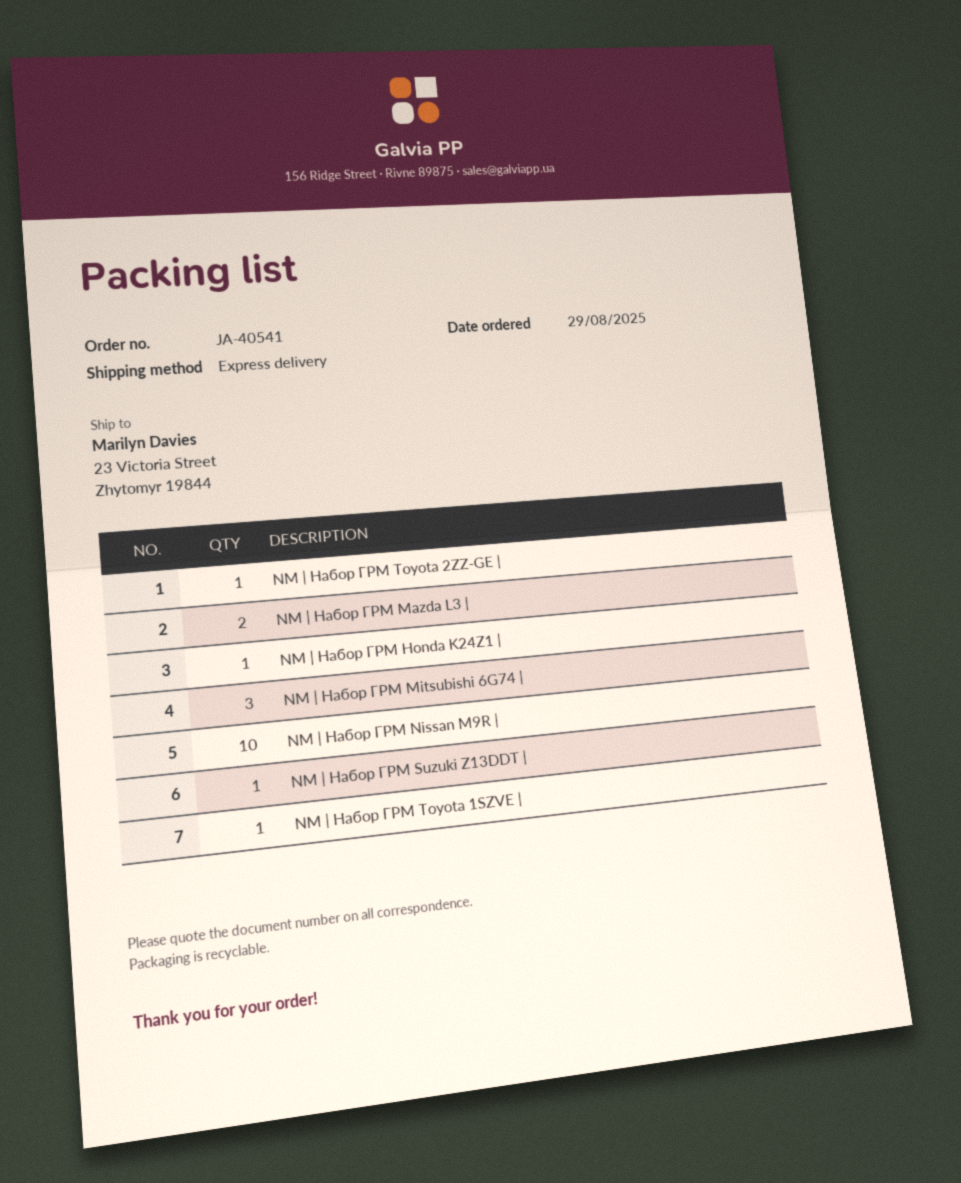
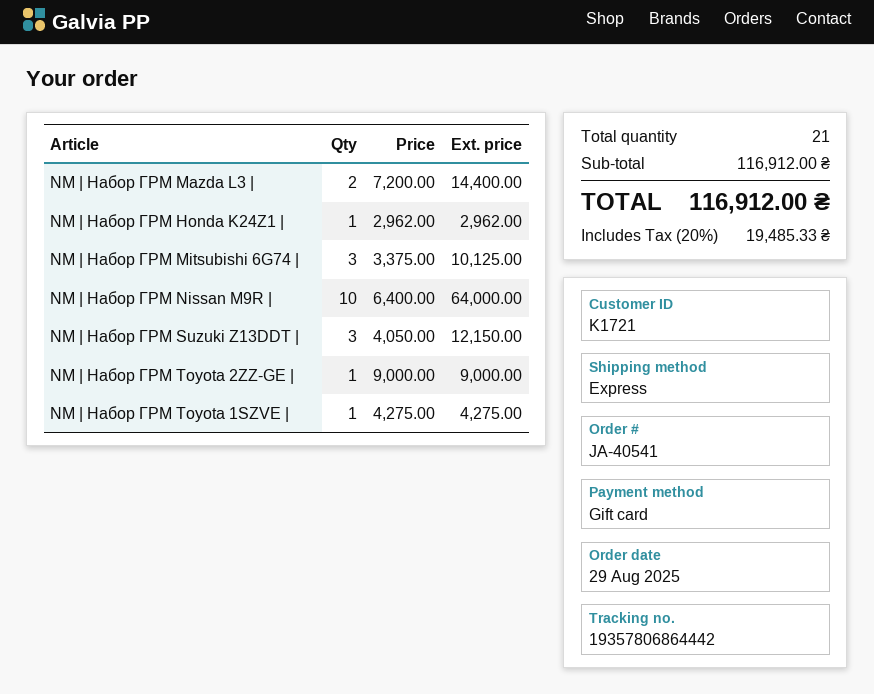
NM | Набор ГРМ Suzuki Z13DDT |: 1 -> 3

